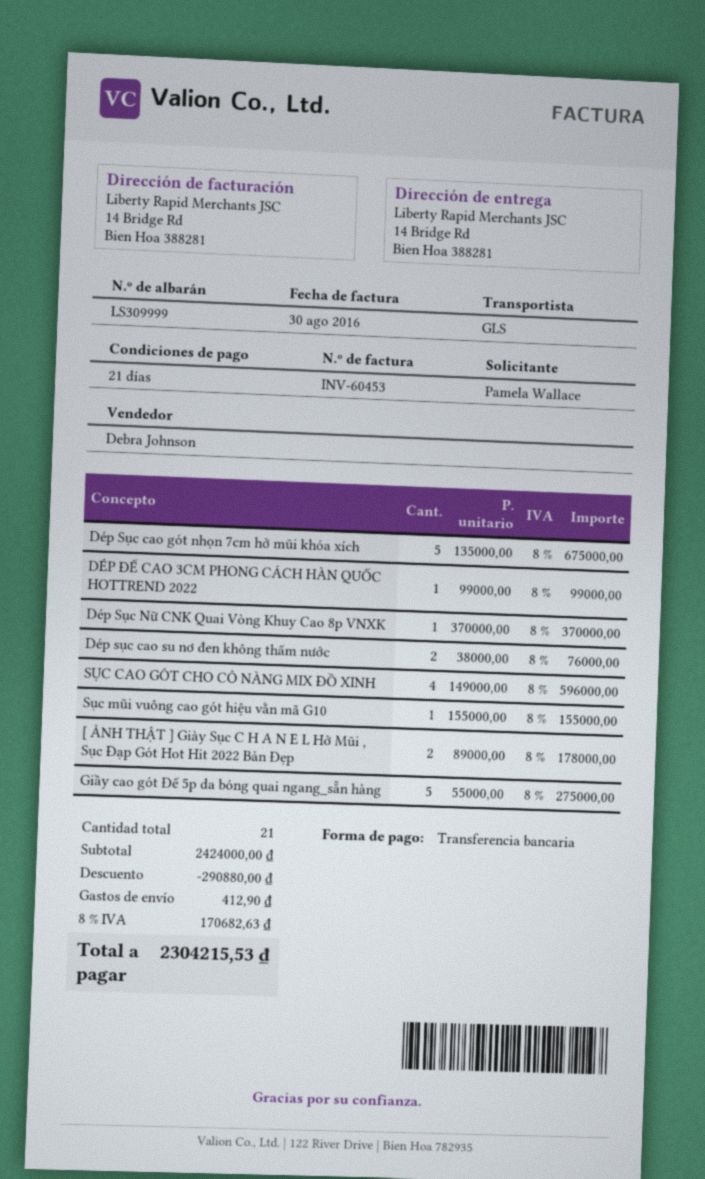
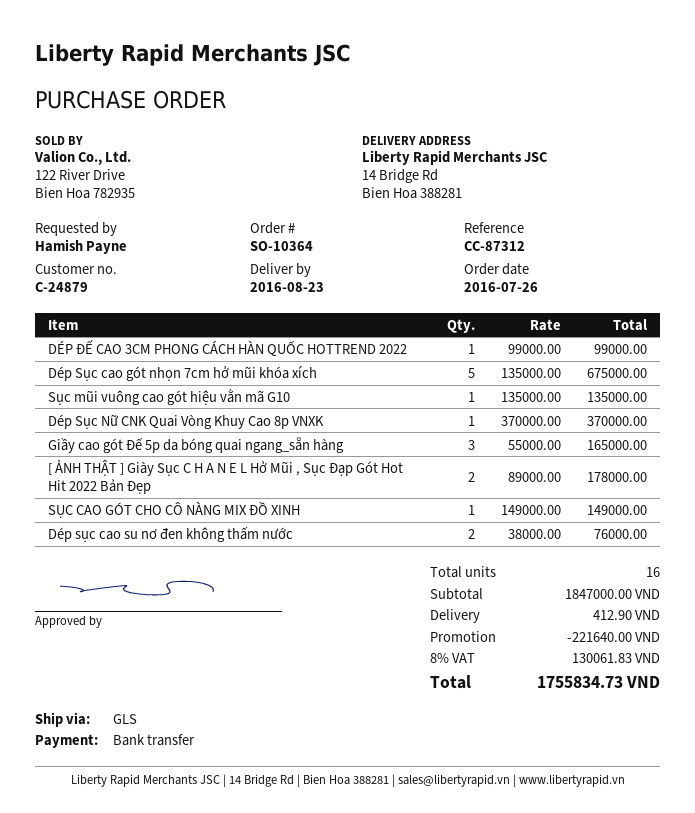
ordered by: Pamela Wallace -> Hamish Payne
SỤC CAO GÓT CHO CÔ NÀNG MIX ĐỒ XINH: 4 x 149000.00 = 596000.00 -> 1 x 149000.00 = 149000.00
Sục mũi vuông cao gót hiệu vằn mã G10: 1 x 155000.00 = 155000.00 -> 1 x 135000.00 = 135000.00
Giầy cao gót Đế 5p da bóng quai ngang_sẵn hàng: 5 x 55000.00 = 275000.00 -> 3 x 55000.00 = 165000.00
total quantity: 21 -> 16
subtotal: 2424000.00 -> 1847000.00
discount: 290880.00 -> 221640.00
tax: 8% = 170682.63 -> 8% = 130061.83
total: 2304215.53 -> 1755834.73

